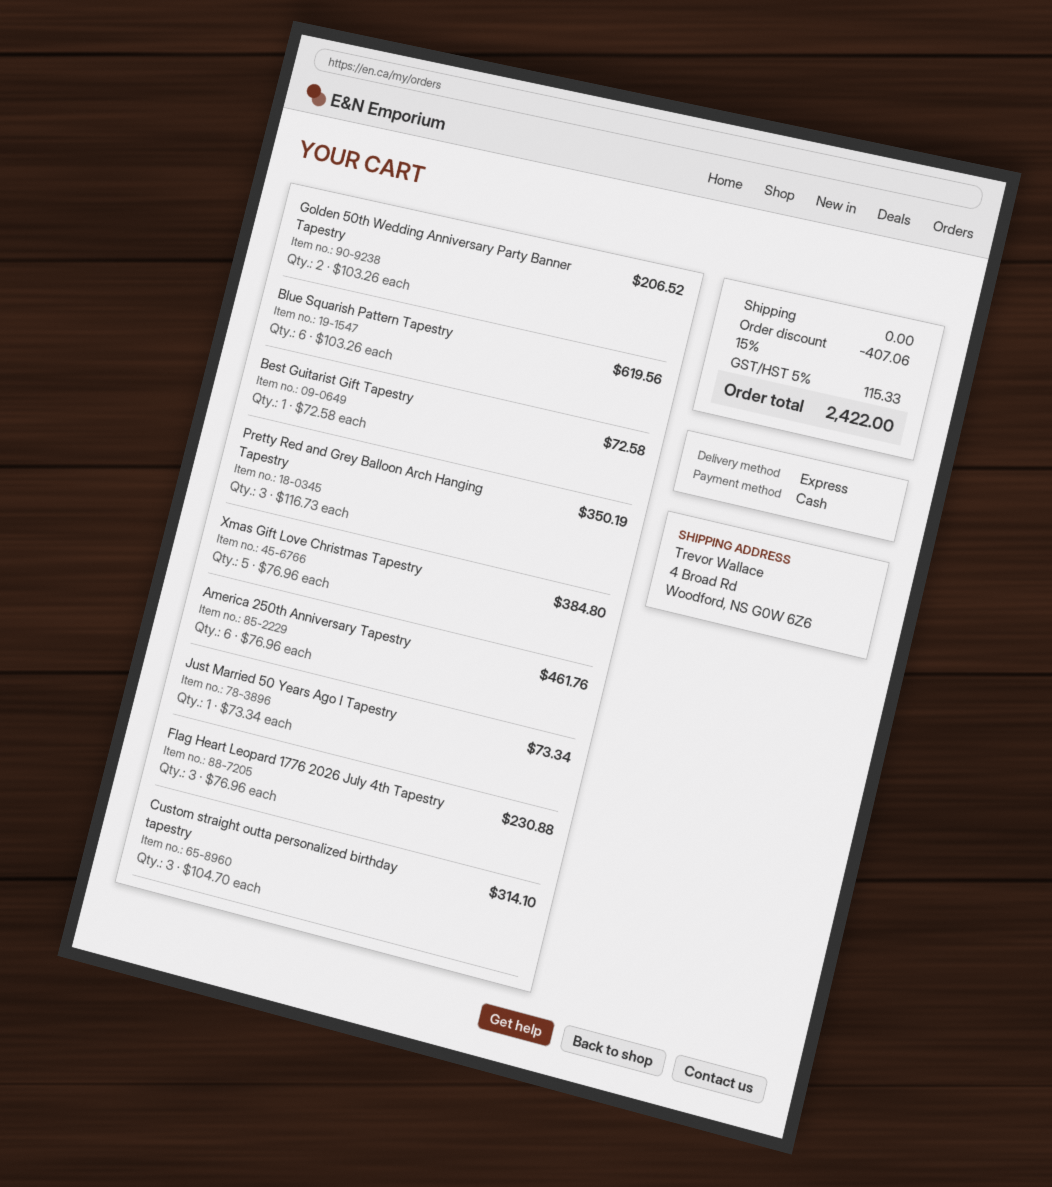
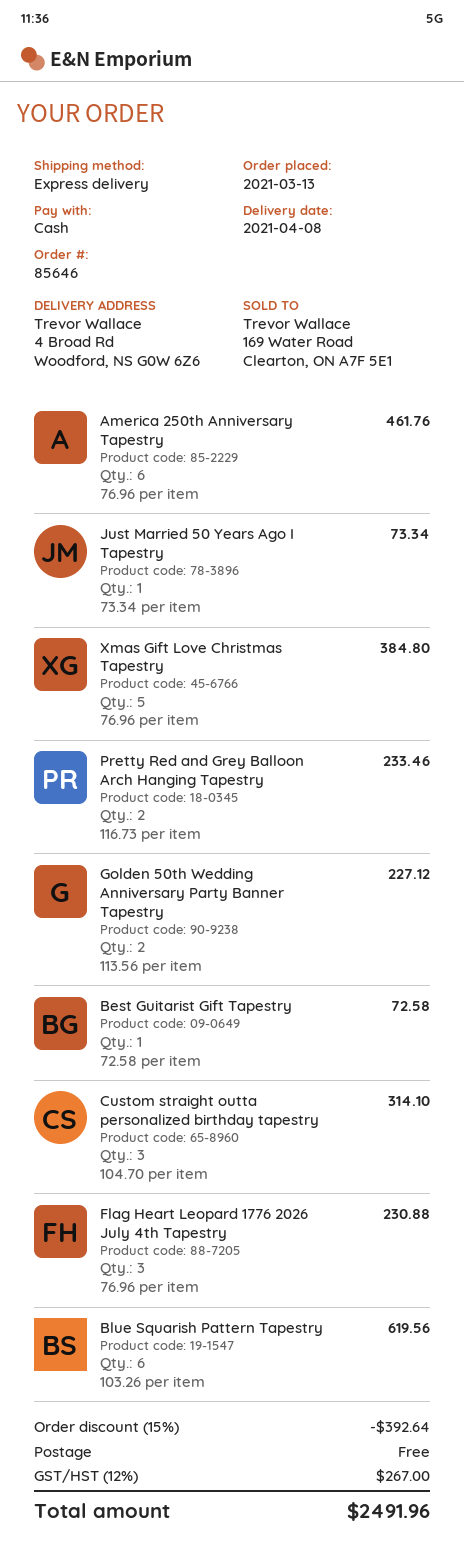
Golden 50th Wedding Anniversary Party Banner Tapestry: 2 x 103.26 = 206.52 -> 2 x 113.56 = 227.12
Pretty Red and Grey Balloon Arch Hanging Tapestry: 3 x 116.73 = 350.19 -> 2 x 116.73 = 233.46
discount: 15% = 407.06 -> 15% = 392.64
tax: 5% = 115.33 -> 12% = 267.00
total: 2422.00 -> 2491.96

